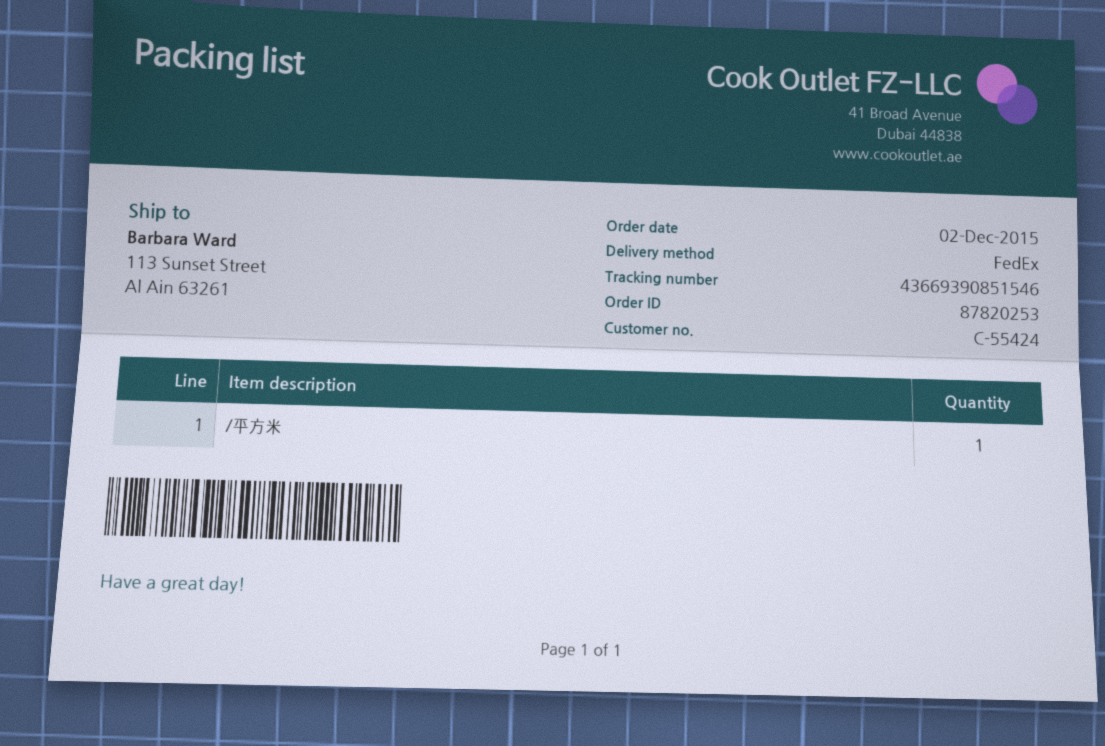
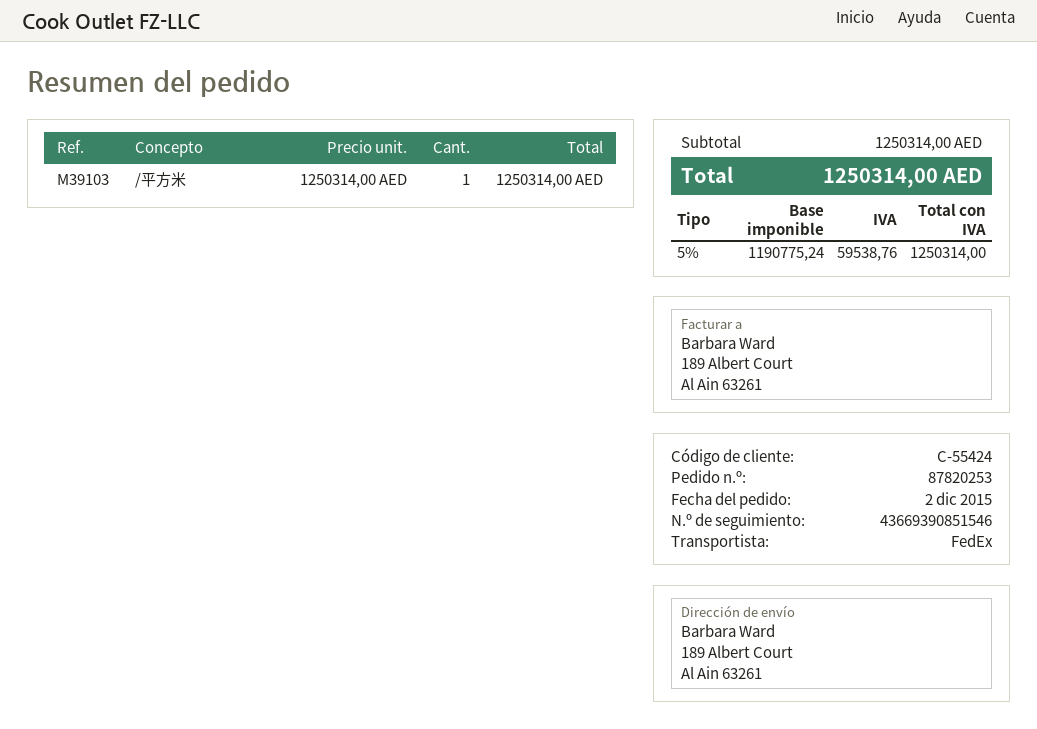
ship to: 113 Sunset Street, Al Ain 63261 -> 189 Albert Court, Al Ain 63261

